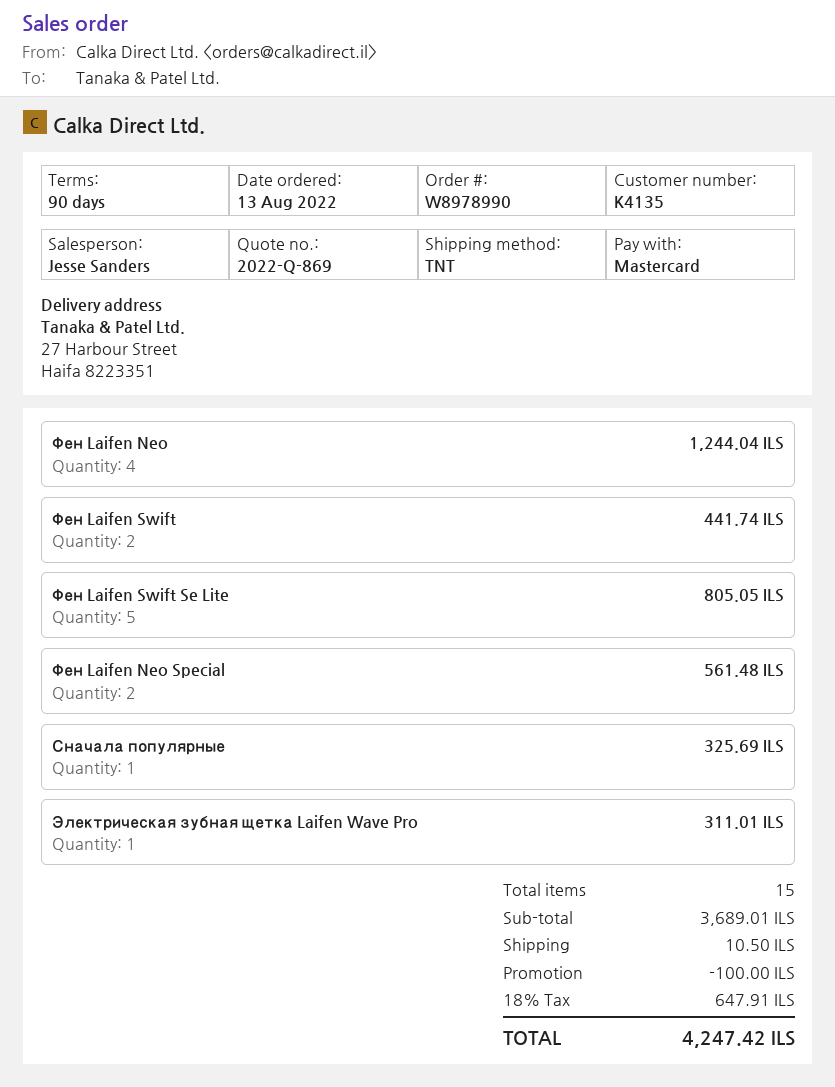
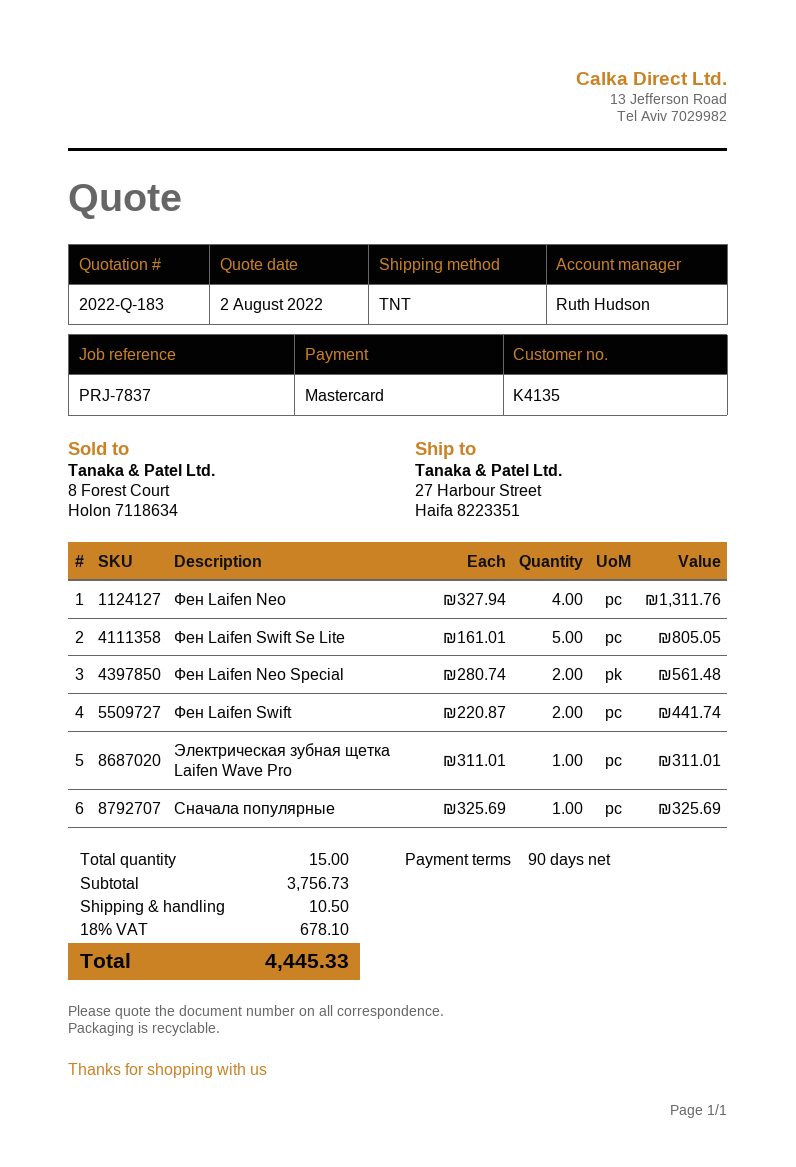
quote number: 2022-Q-869 -> 2022-Q-183
sales rep: Jesse Sanders -> Ruth Hudson
Фен Laifen Neo: 4 for 1244.04 -> 4 for 1311.76
subtotal: 3689.01 -> 3756.73
discount: 100.00 -> none
tax: 18% = 647.91 -> 18% = 678.10
total: 4247.42 -> 4445.33

